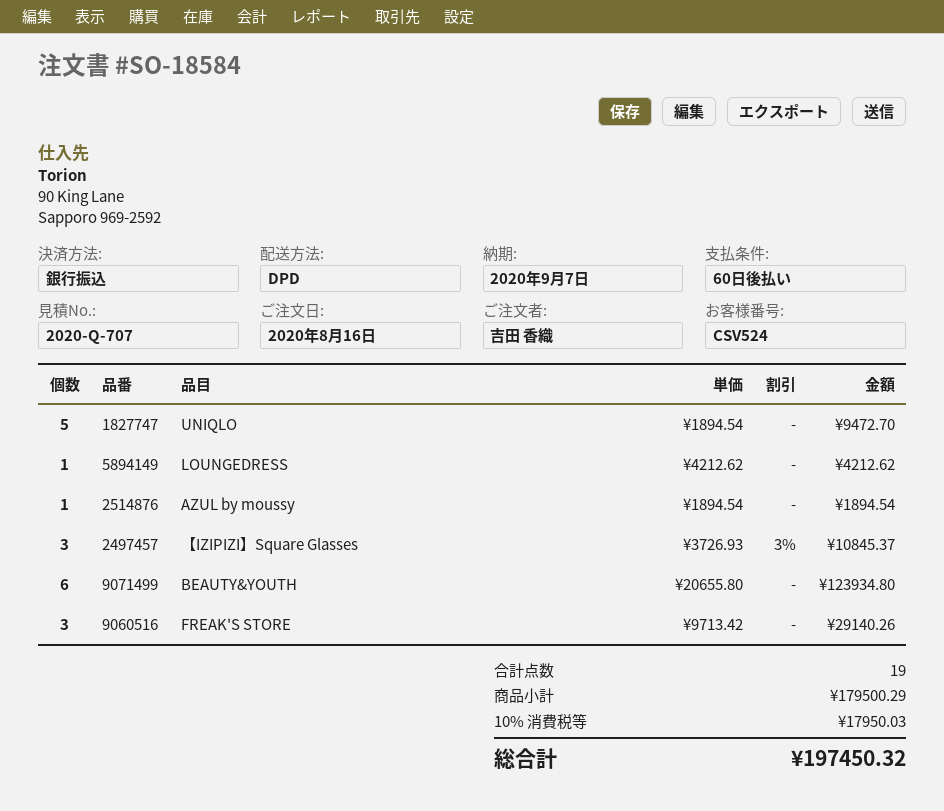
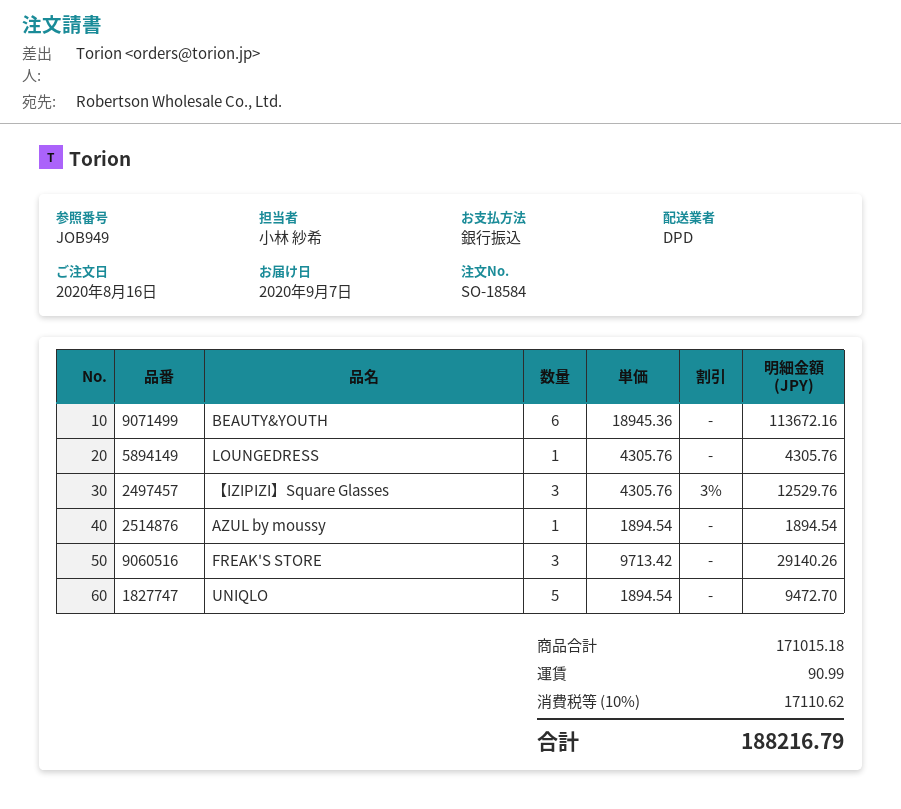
LOUNGEDRESS: 1 x 4212.62 = 4212.62 -> 1 x 4305.76 = 4305.76
【IZIPIZI】Square Glasses: 3 x 3726.93 - 3% = 10845.37 -> 3 x 4305.76 - 3% = 12529.76
BEAUTY&YOUTH: 6 x 20655.80 = 123934.80 -> 6 x 18945.36 = 113672.16
subtotal: 179500.29 -> 171015.18
shipping: none -> 90.99
tax: 10% = 17950.03 -> 10% = 17110.62
total: 197450.32 -> 188216.79

